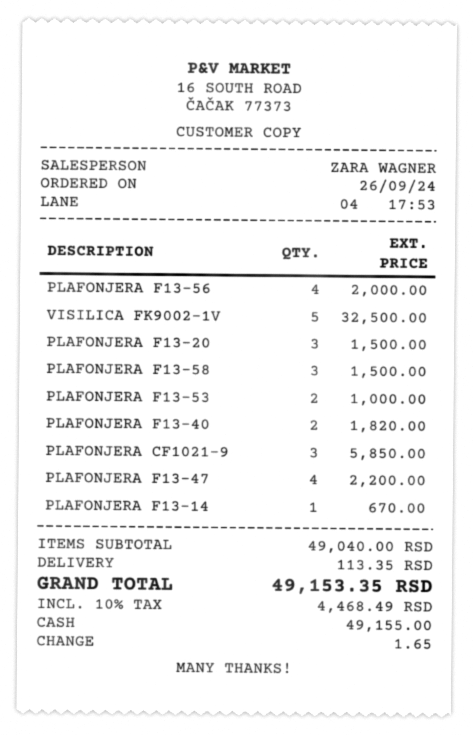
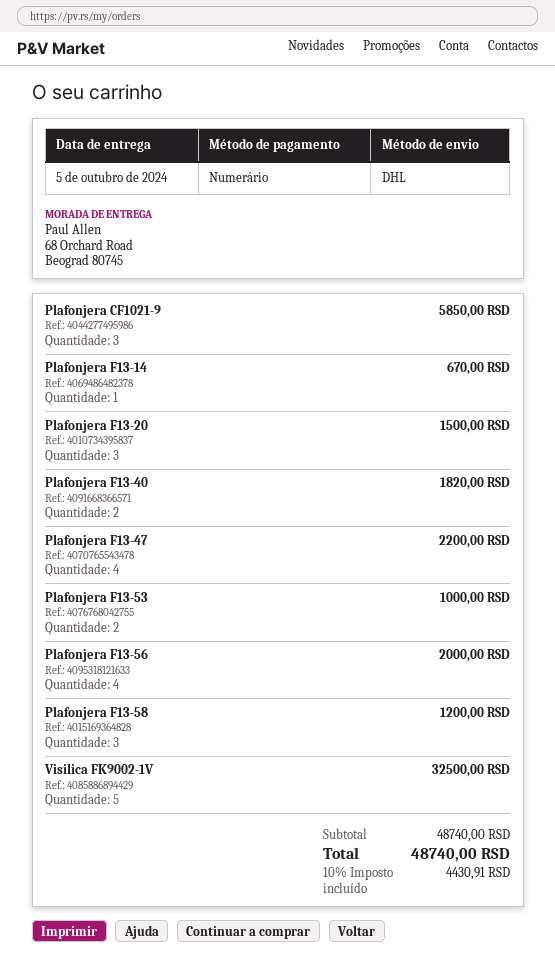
PLAFONJERA F13-58: 3 for 1500.00 -> 3 for 1200.00
subtotal: 49040.00 -> 48740.00
shipping: 113.35 -> none
tax: 10% = 4468.49 -> 10% = 4430.91
total: 49153.35 -> 48740.00

